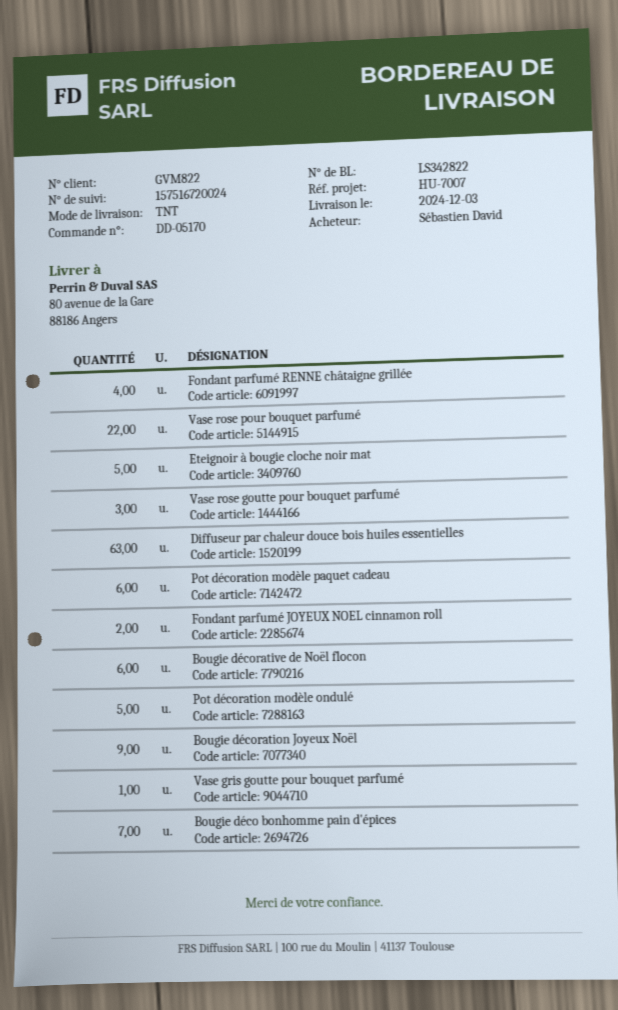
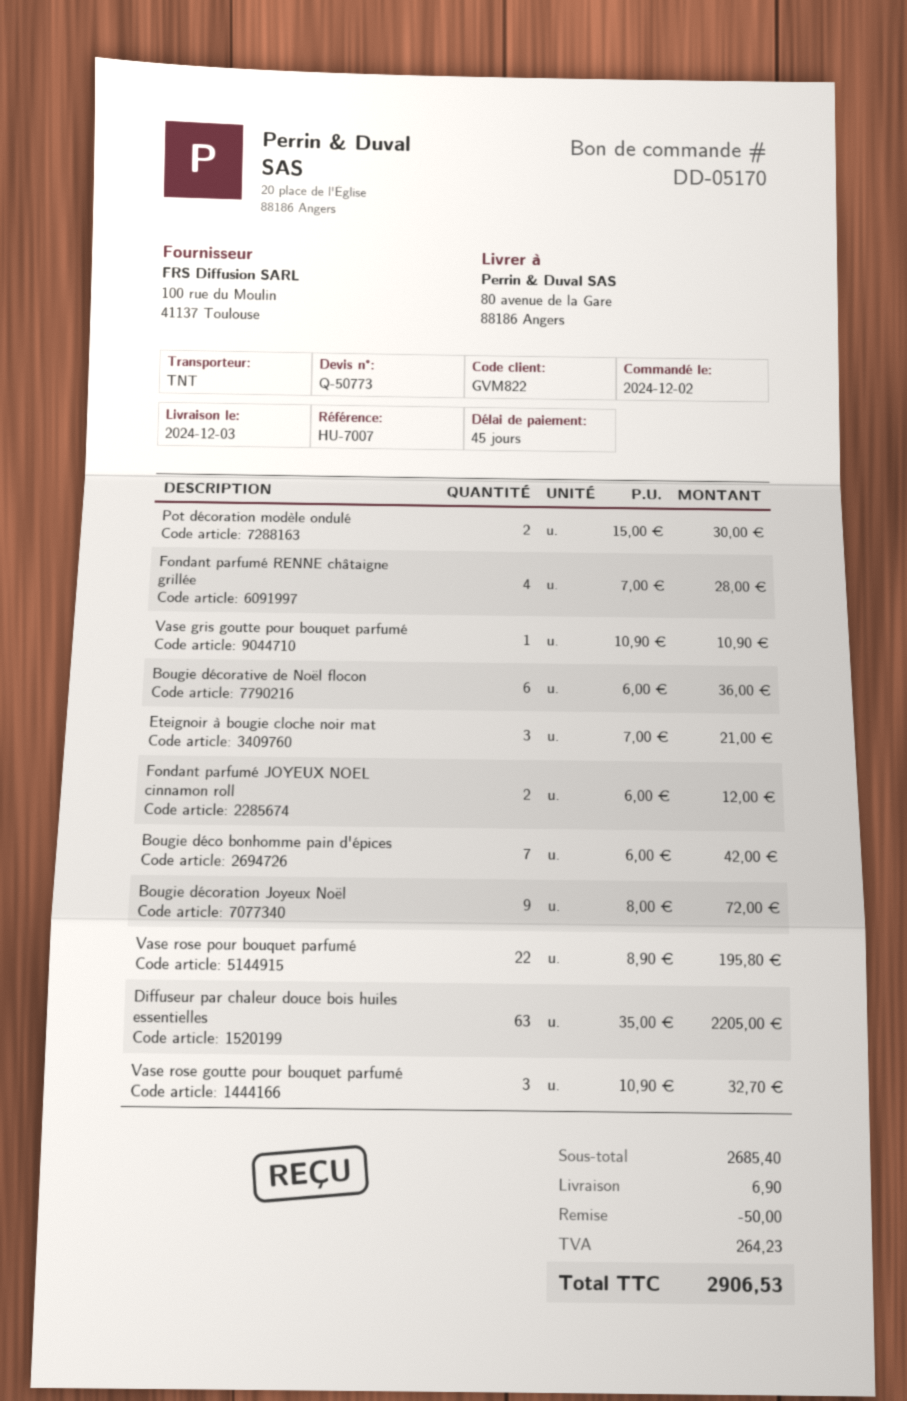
Eteignoir à bougie cloche noir mat: 5 -> 3
Pot décoration modèle paquet cadeau: 6 -> none
Pot décoration modèle ondulé: 5 -> 2

